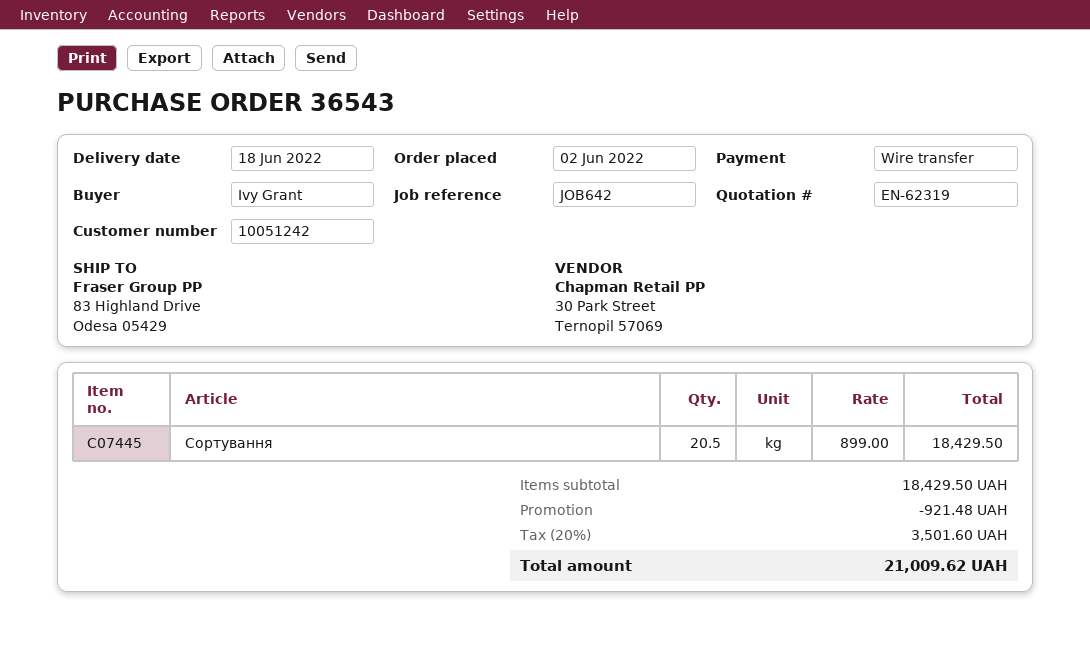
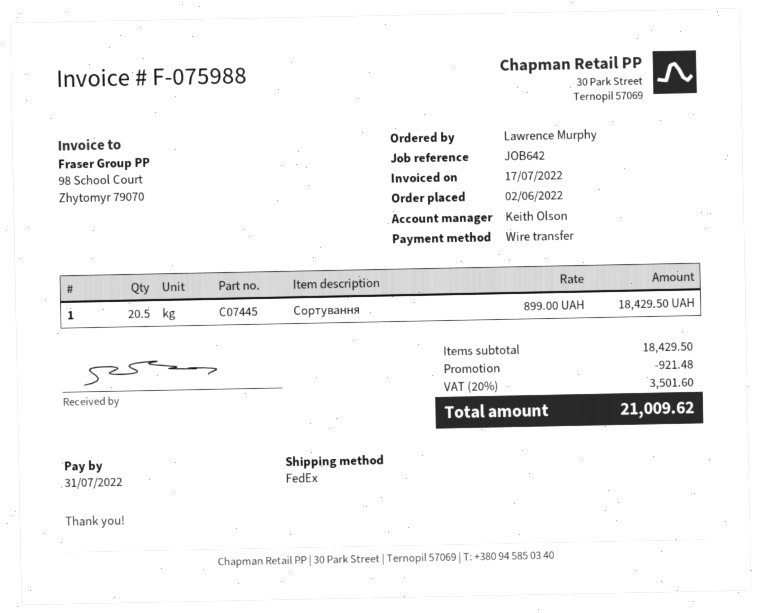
ordered by: Ivy Grant -> Lawrence Murphy

